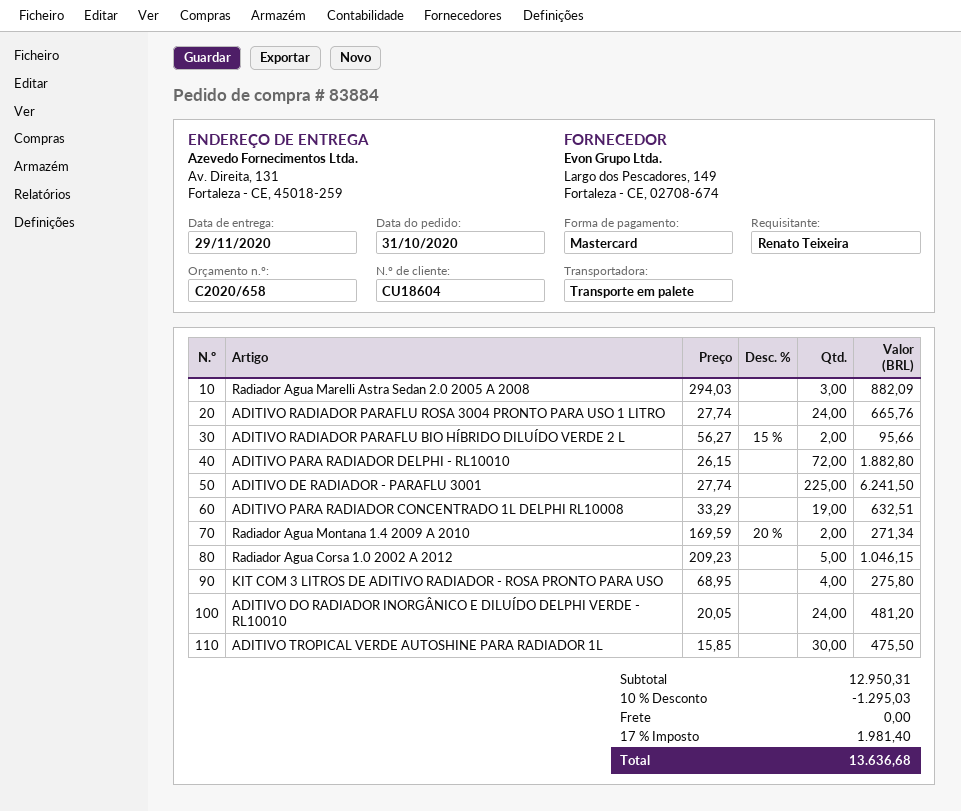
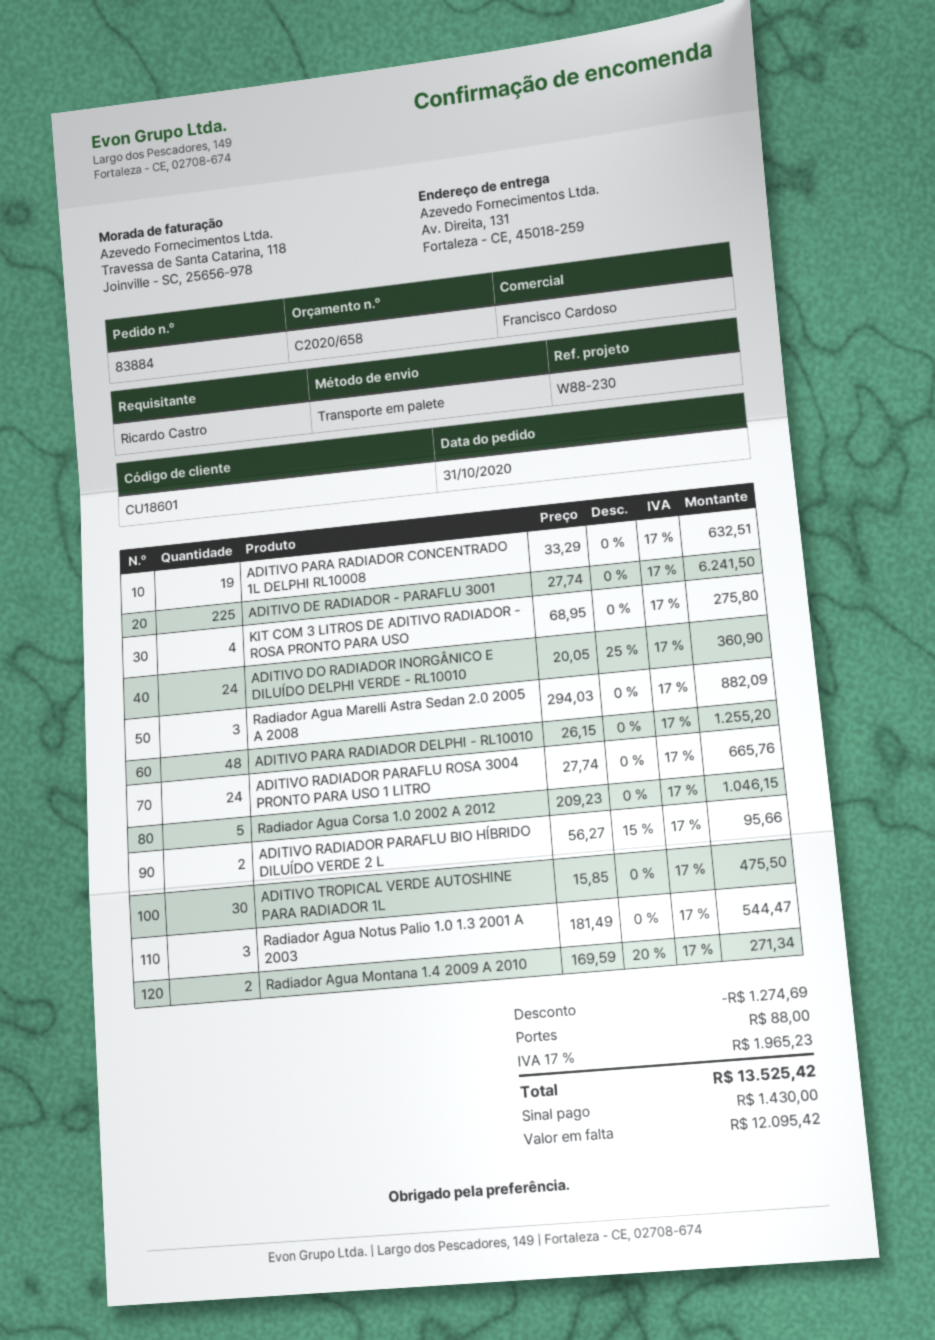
customer number: CU18604 -> CU18601
ordered by: Renato Teixeira -> Ricardo Castro
ADITIVO PARA RADIADOR DELPHI - RL10010: 72 x 26.15 = 1882.80 -> 48 x 26.15 = 1255.20
ADITIVO DO RADIADOR INORGÂNICO E DILUÍDO DELPHI VERDE - RL10010: 24 x 20.05 = 481.20 -> 24 x 20.05 - 25% = 360.90
Radiador Agua Notus Palio 1.0 1.3 2001 A 2003: none -> 3 x 181.49 = 544.47
discount: 1295.03 -> 1274.69
shipping: 0.00 -> 88.00
tax: 17% = 1981.40 -> 17% = 1965.23
total: 13636.68 -> 13525.42

